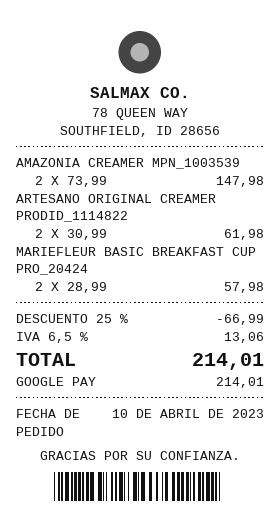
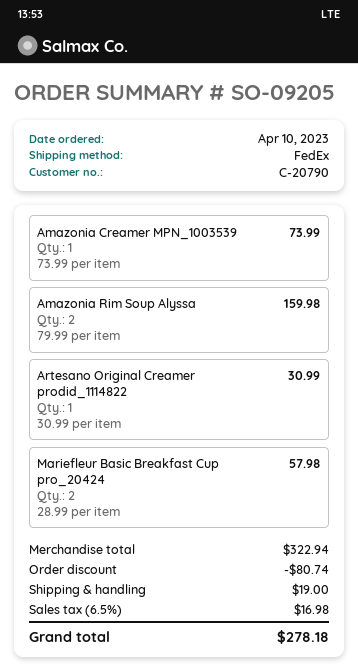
AMAZONIA CREAMER MPN_1003539: 2 x 73.99 = 147.98 -> 1 x 73.99 = 73.99
ARTESANO ORIGINAL CREAMER PRODID_1114822: 2 x 30.99 = 61.98 -> 1 x 30.99 = 30.99
Amazonia Rim Soup Alyssa: none -> 2 x 79.99 = 159.98
discount: 66.99 -> 80.74
shipping: none -> 19.00
tax: 6.5% = 13.06 -> 6.5% = 16.98
total: 214.01 -> 278.18

